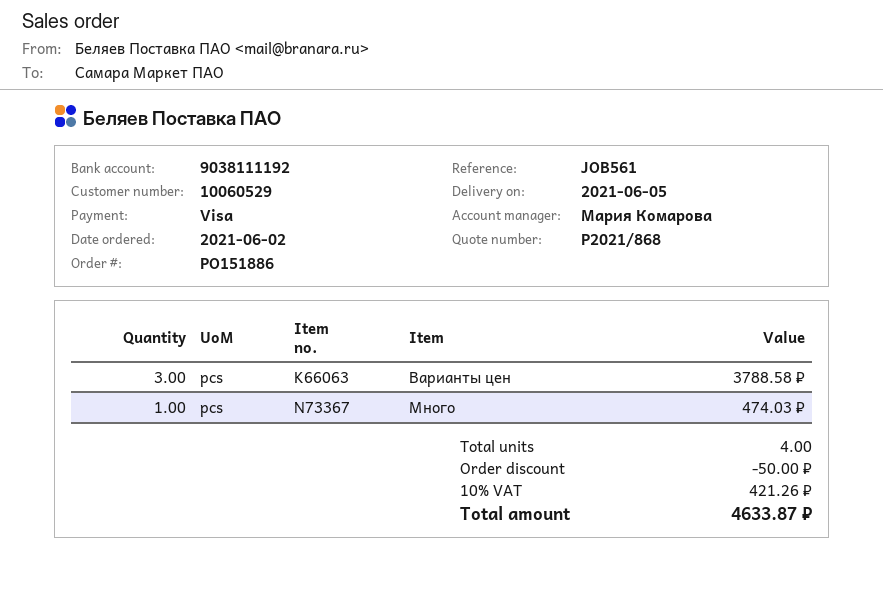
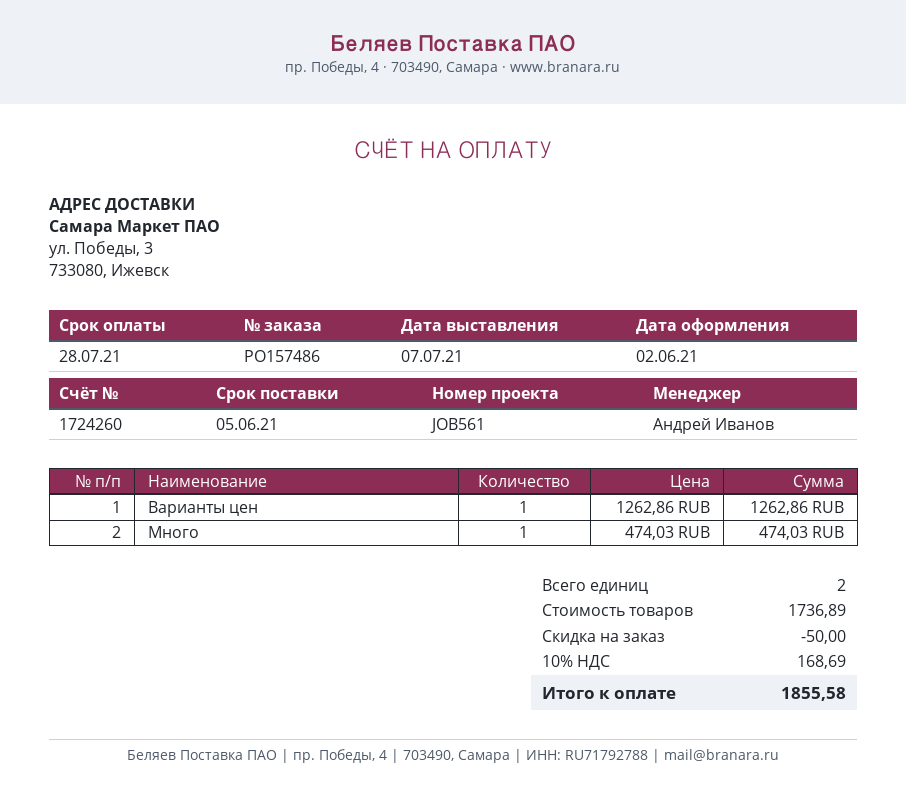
order number: PO151886 -> PO157486
sales rep: Мария Комарова -> Андрей Иванов
Варианты цен: 3 for 3788.58 -> 1 for 1262.86
total quantity: 4 -> 2
tax: 10% = 421.26 -> 10% = 168.69
total: 4633.87 -> 1855.58

